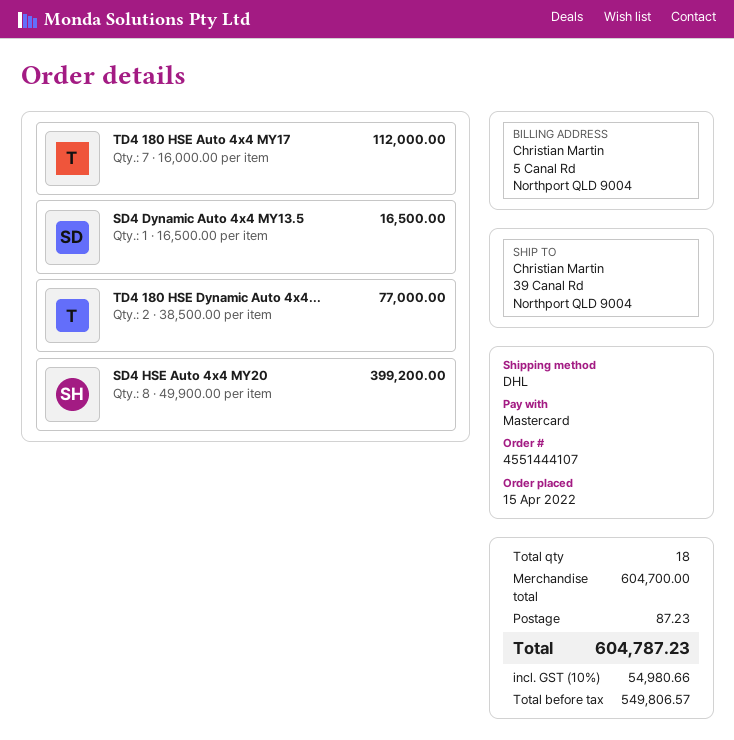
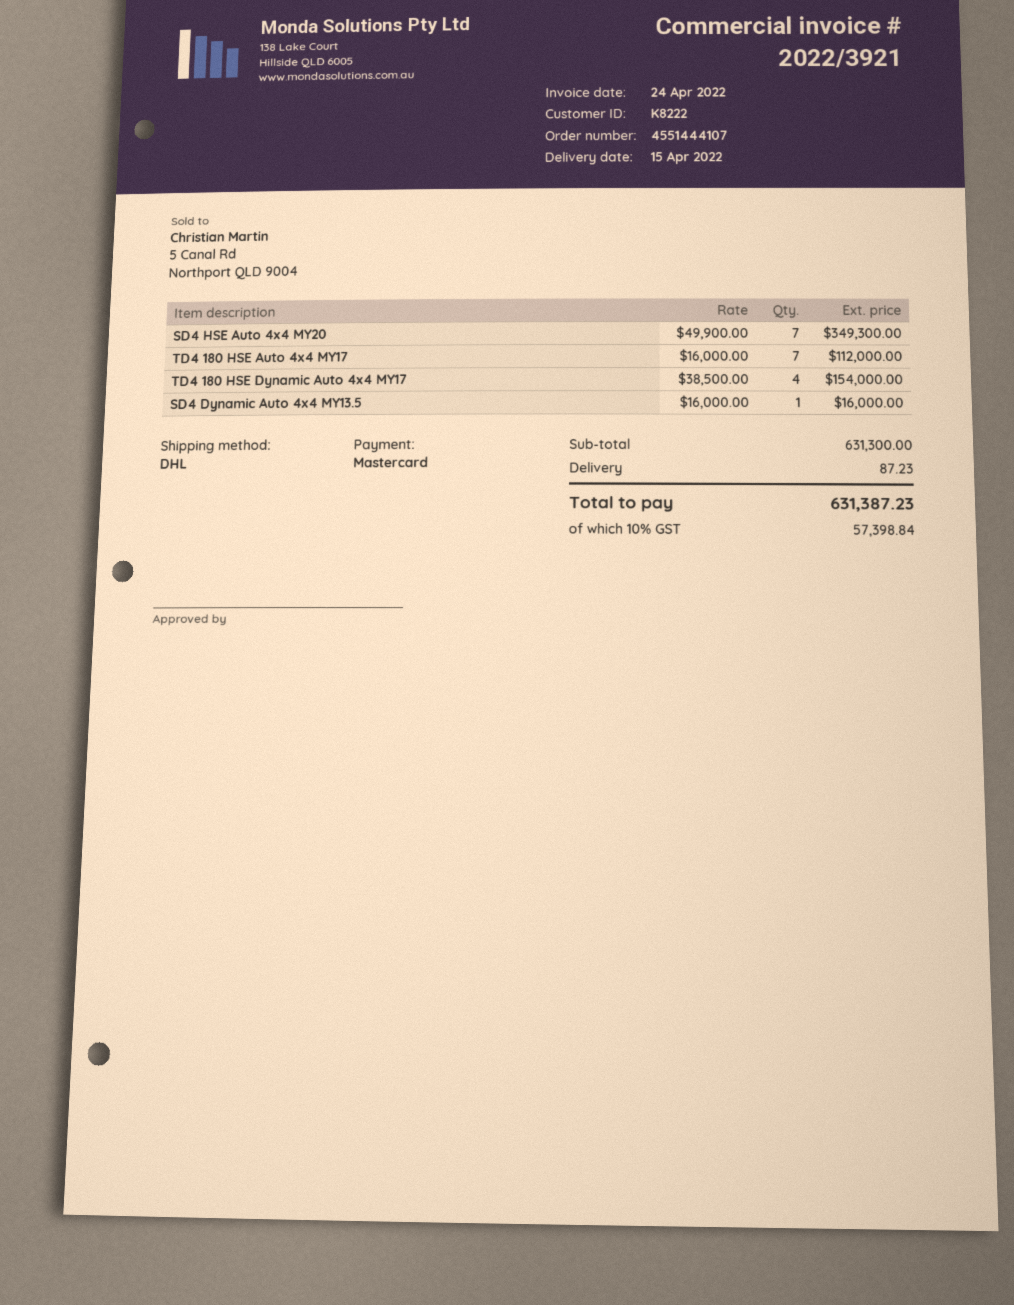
SD4 Dynamic Auto 4x4 MY13.5: 1 x 16500.00 = 16500.00 -> 1 x 16000.00 = 16000.00
TD4 180 HSE Dynamic Auto 4x4...: 2 x 38500.00 = 77000.00 -> 4 x 38500.00 = 154000.00
SD4 HSE Auto 4x4 MY20: 8 x 49900.00 = 399200.00 -> 7 x 49900.00 = 349300.00
subtotal: 604700.00 -> 631300.00
tax: 10% = 54980.66 -> 10% = 57398.84
total: 604787.23 -> 631387.23

